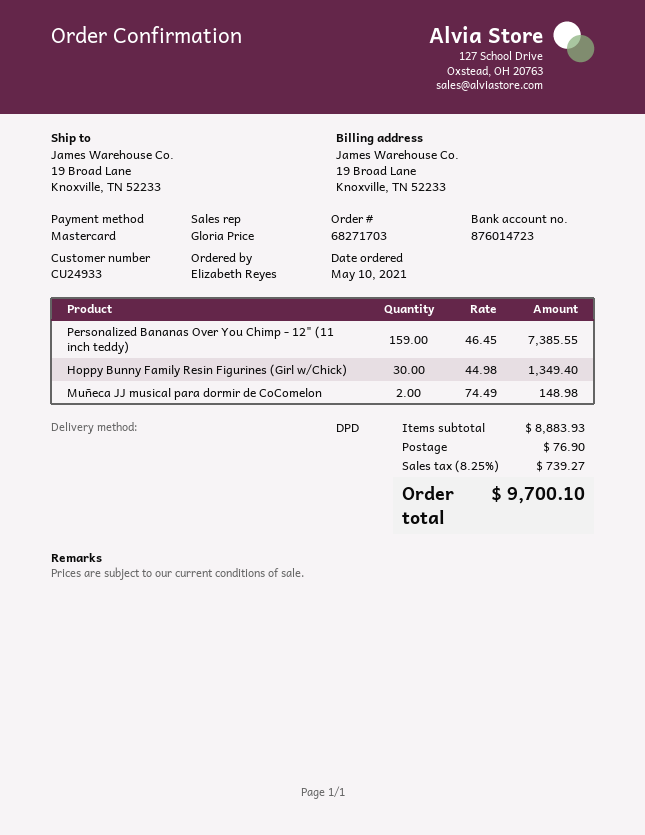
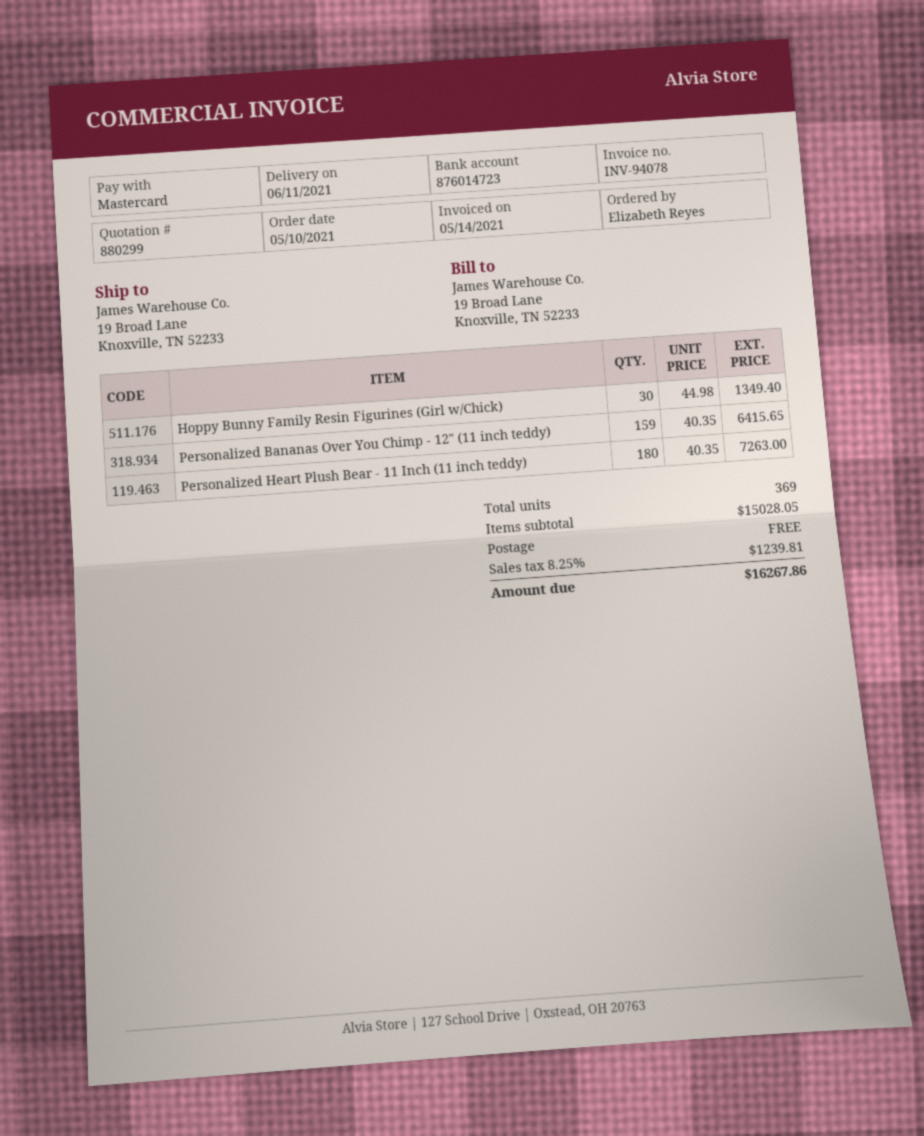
Personalized Bananas Over You Chimp - 12" (11 inch teddy): 159 x 46.45 = 7385.55 -> 159 x 40.35 = 6415.65
Muñeca JJ musical para dormir de CoComelon: 2 x 74.49 = 148.98 -> none
Personalized Heart Plush Bear - 11 Inch (11 inch teddy): none -> 180 x 40.35 = 7263.00
subtotal: 8883.93 -> 15028.05
shipping: 76.90 -> 0.00
tax: 8.25% = 739.27 -> 8.25% = 1239.81
total: 9700.10 -> 16267.86

